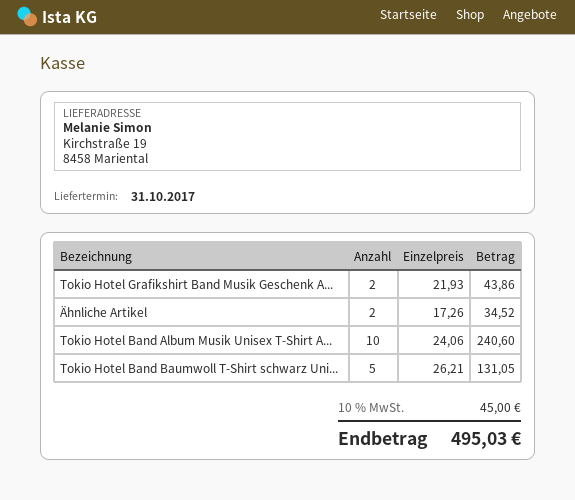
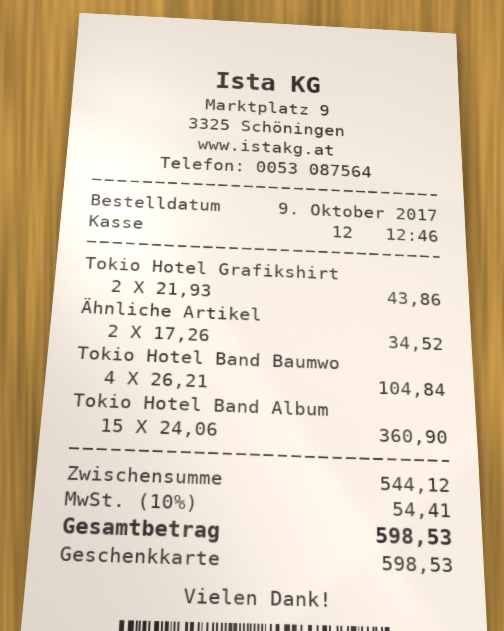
Tokio Hotel Band Album Musik Unisex T-Shirt A...: 10 x 24.06 = 240.60 -> 15 x 24.06 = 360.90
Tokio Hotel Band Baumwoll T-Shirt schwarz Uni...: 5 x 26.21 = 131.05 -> 4 x 26.21 = 104.84
tax: 10% = 45.00 -> 10% = 54.41
total: 495.03 -> 598.53

